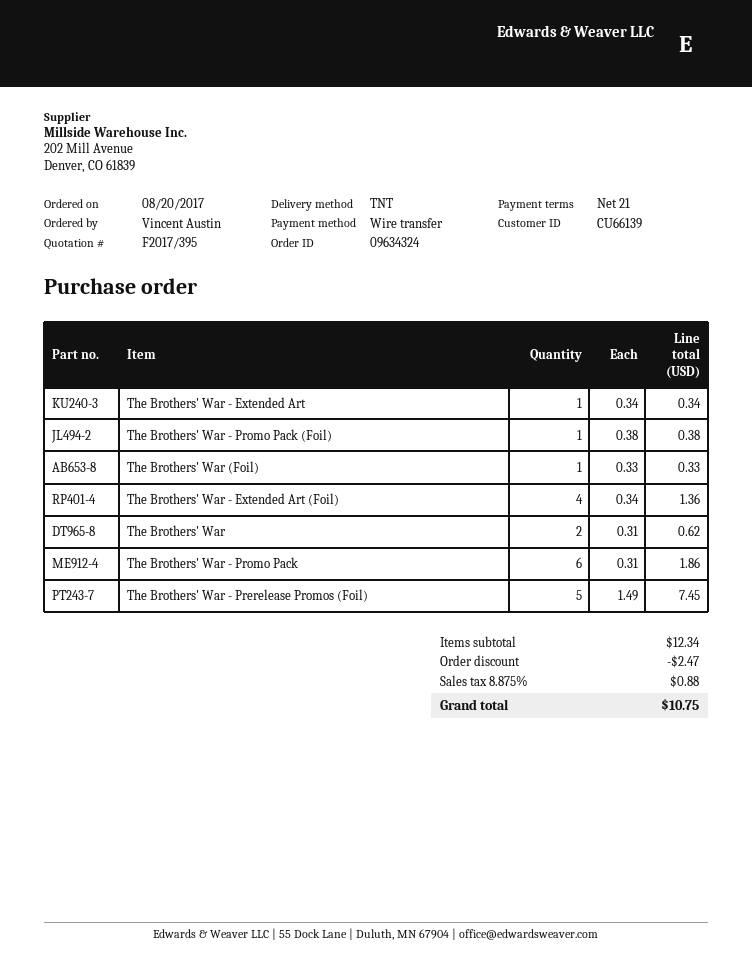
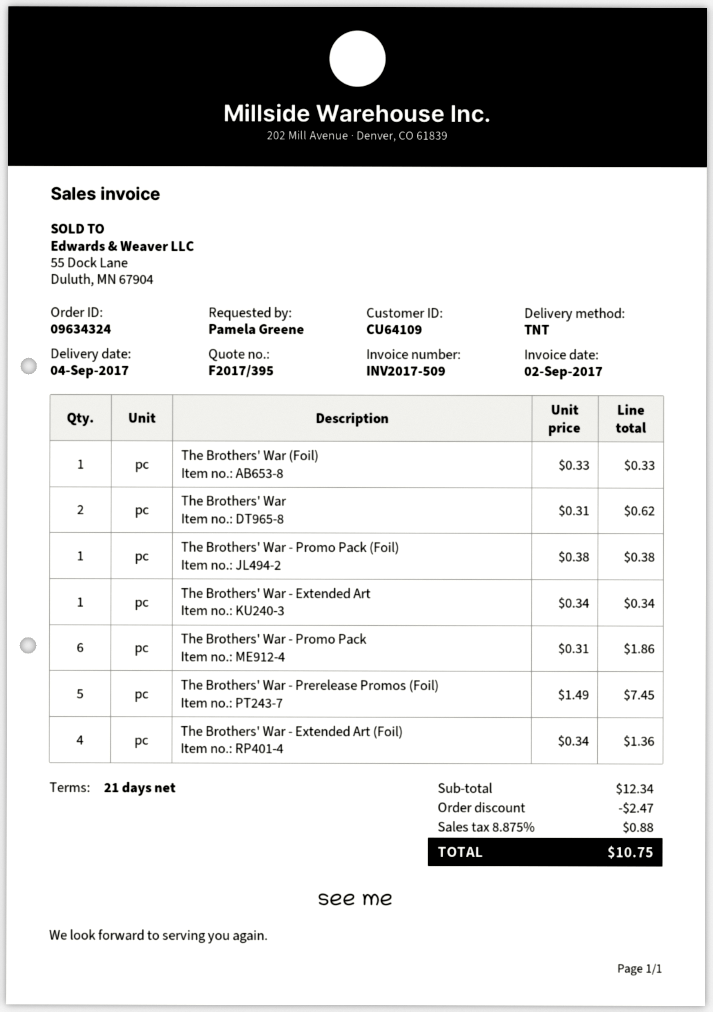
customer number: CU66139 -> CU64109
ordered by: Vincent Austin -> Pamela Greene

